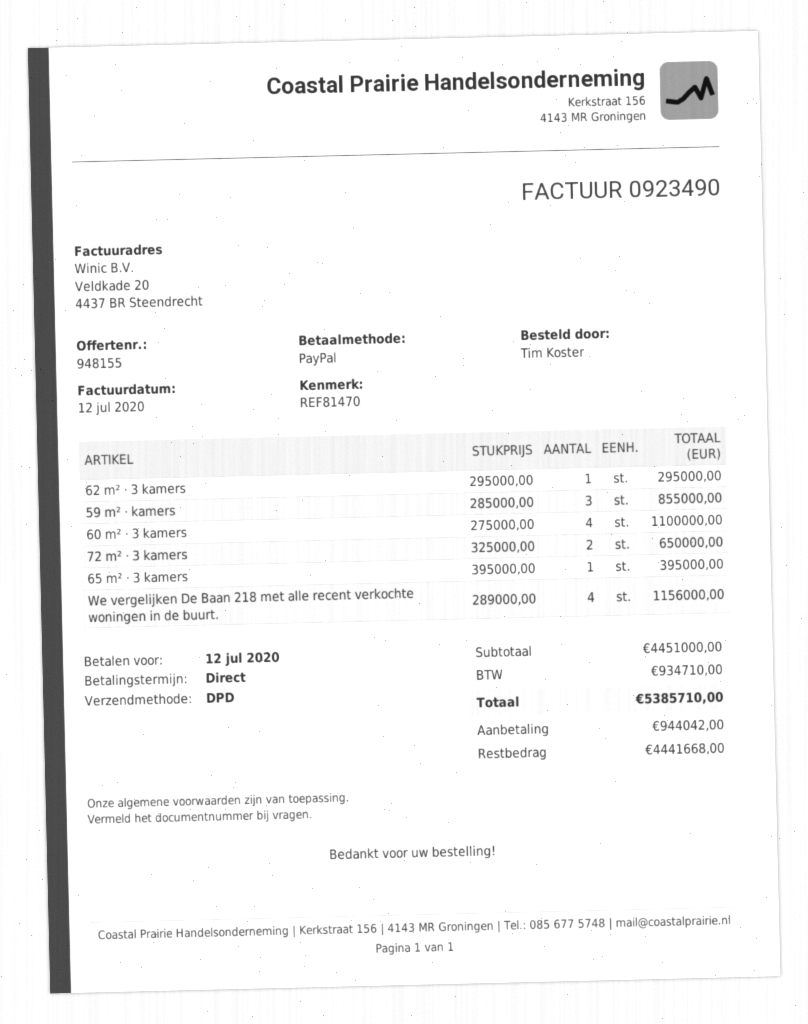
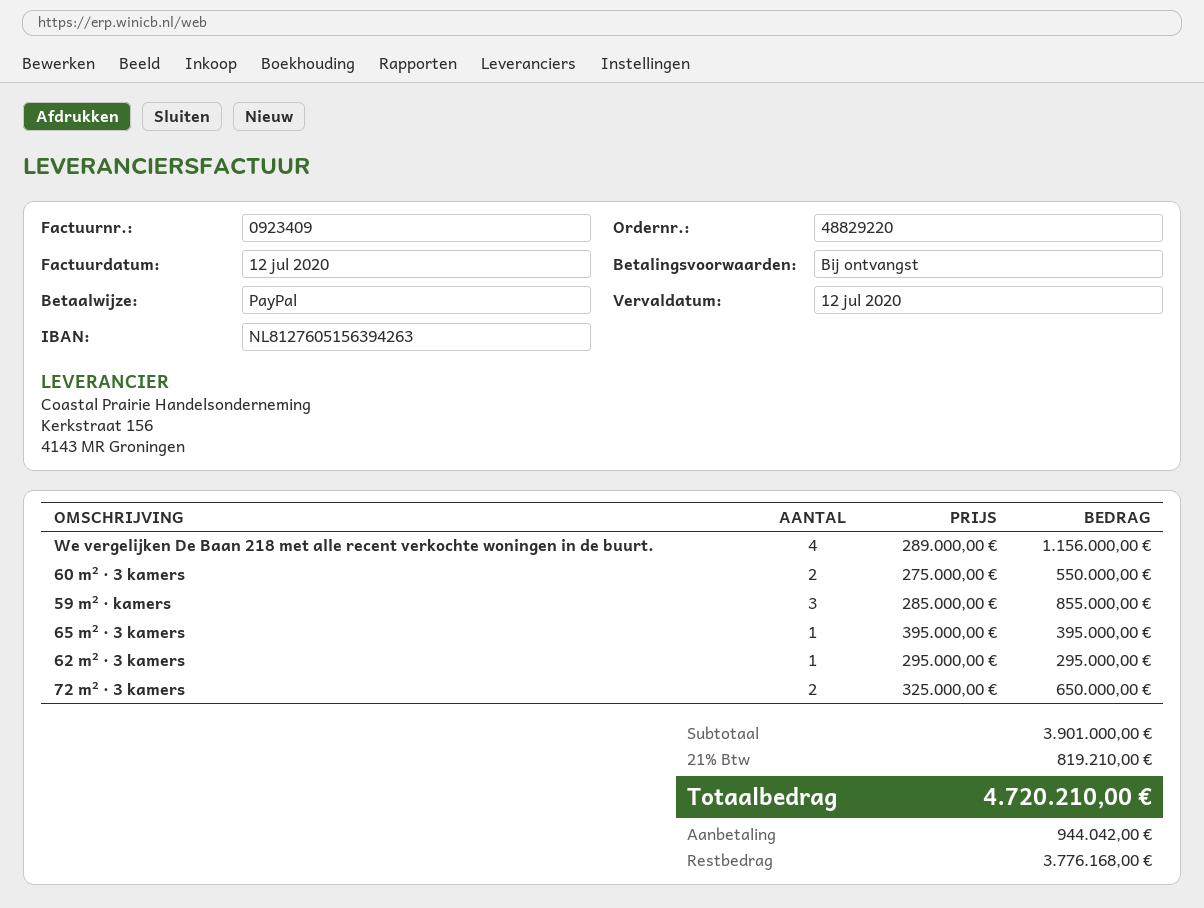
invoice number: 0923490 -> 0923409
60 m² · 3 kamers: 4 x 275000.00 = 1100000.00 -> 2 x 275000.00 = 550000.00
subtotal: 4451000.00 -> 3901000.00
tax: 934710.00 -> 819210.00
total: 5385710.00 -> 4720210.00
balance: 4441668.00 -> 3776168.00

